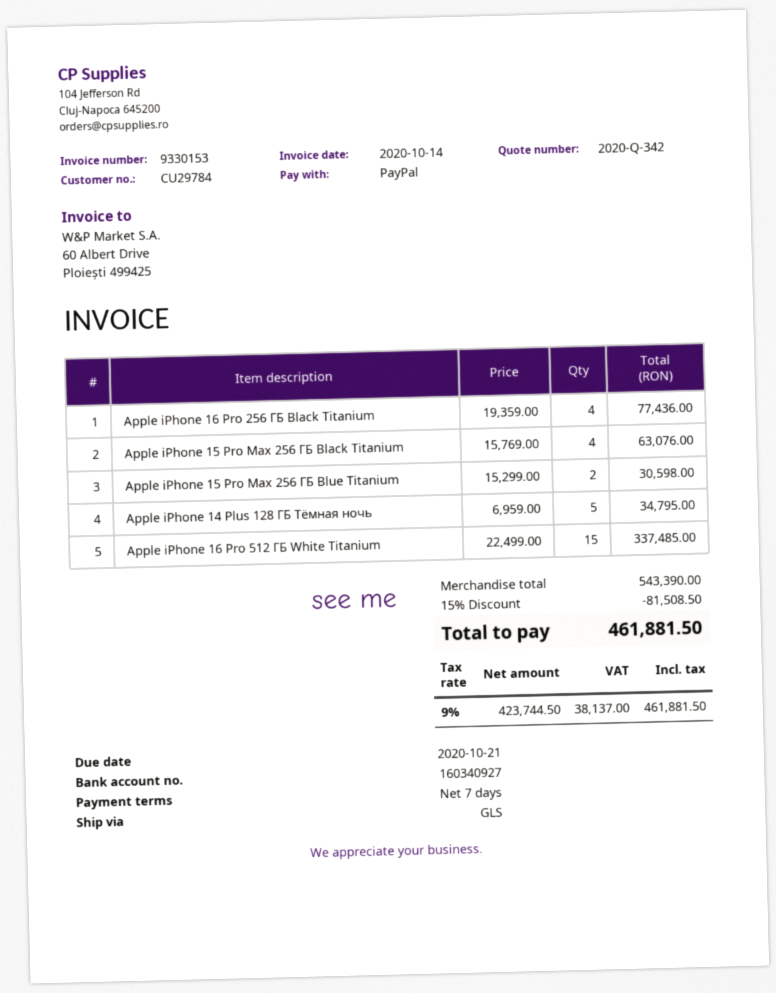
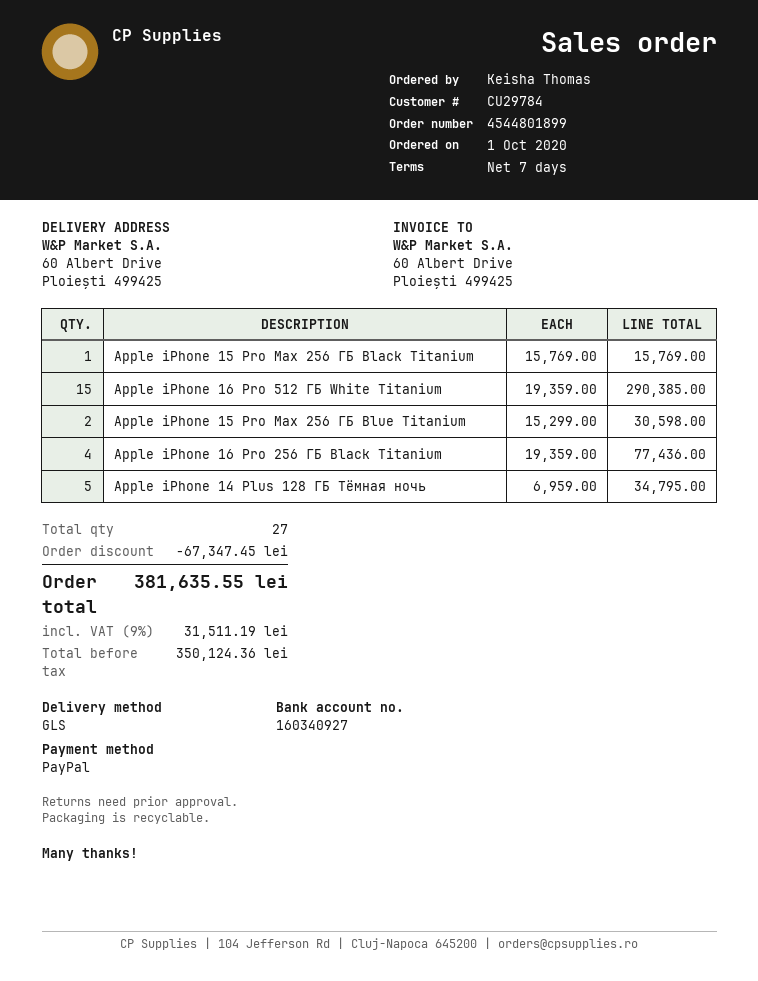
Apple iPhone 15 Pro Max 256 ГБ Black Titanium: 4 x 15769.00 = 63076.00 -> 1 x 15769.00 = 15769.00
Apple iPhone 16 Pro 512 ГБ White Titanium: 15 x 22499.00 = 337485.00 -> 15 x 19359.00 = 290385.00
discount: 81508.50 -> 67347.45
net: 423744.50 -> 350124.36
tax: 9% = 38137.00 -> 9% = 31511.19
total: 461881.50 -> 381635.55

